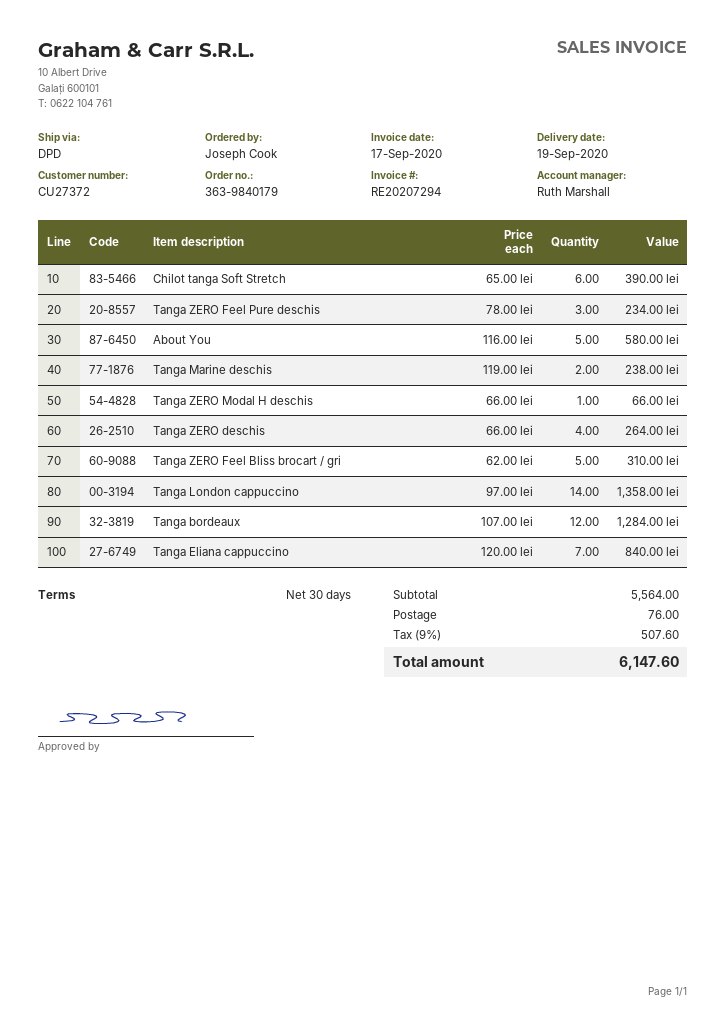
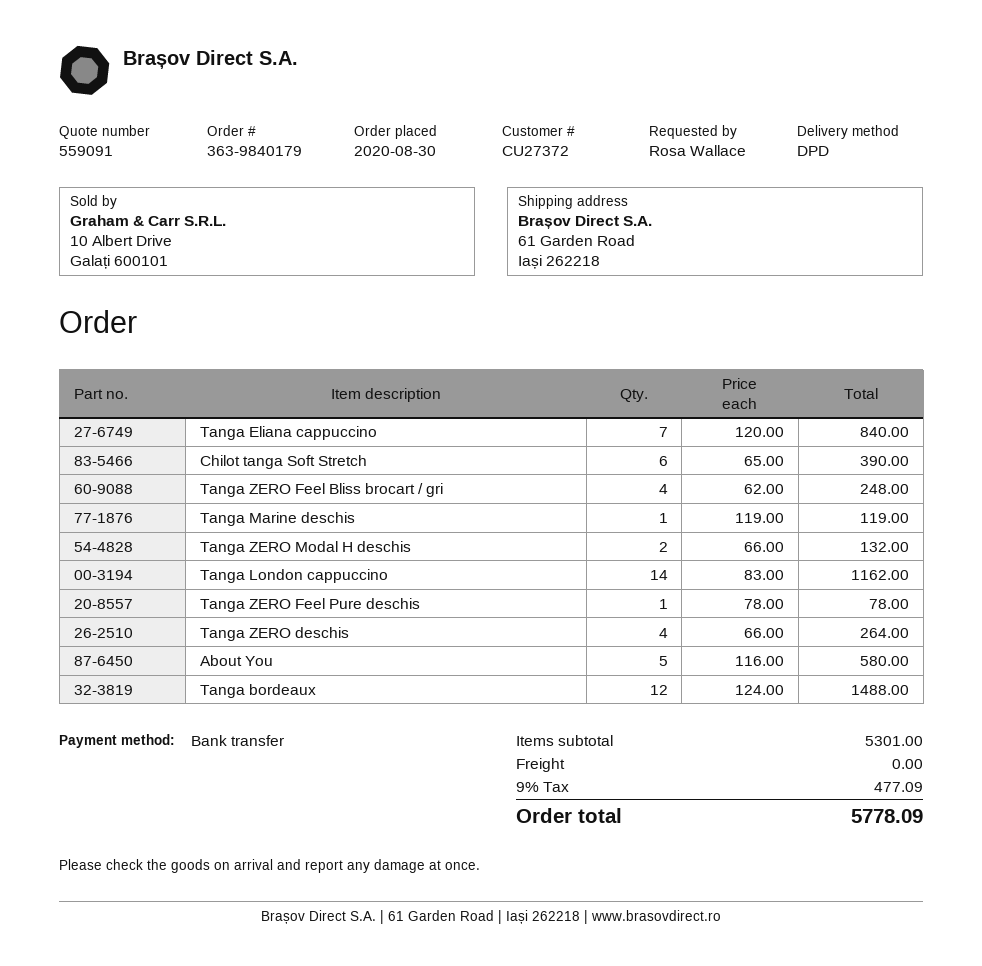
ordered by: Joseph Cook -> Rosa Wallace
Tanga ZERO Feel Pure deschis: 3 x 78.00 = 234.00 -> 1 x 78.00 = 78.00
Tanga Marine deschis: 2 x 119.00 = 238.00 -> 1 x 119.00 = 119.00
Tanga ZERO Modal H deschis: 1 x 66.00 = 66.00 -> 2 x 66.00 = 132.00
Tanga ZERO Feel Bliss brocart / gri: 5 x 62.00 = 310.00 -> 4 x 62.00 = 248.00
Tanga London cappuccino: 14 x 97.00 = 1358.00 -> 14 x 83.00 = 1162.00
Tanga bordeaux: 12 x 107.00 = 1284.00 -> 12 x 124.00 = 1488.00
subtotal: 5564.00 -> 5301.00
shipping: 76.00 -> 0.00
tax: 9% = 507.60 -> 9% = 477.09
total: 6147.60 -> 5778.09

